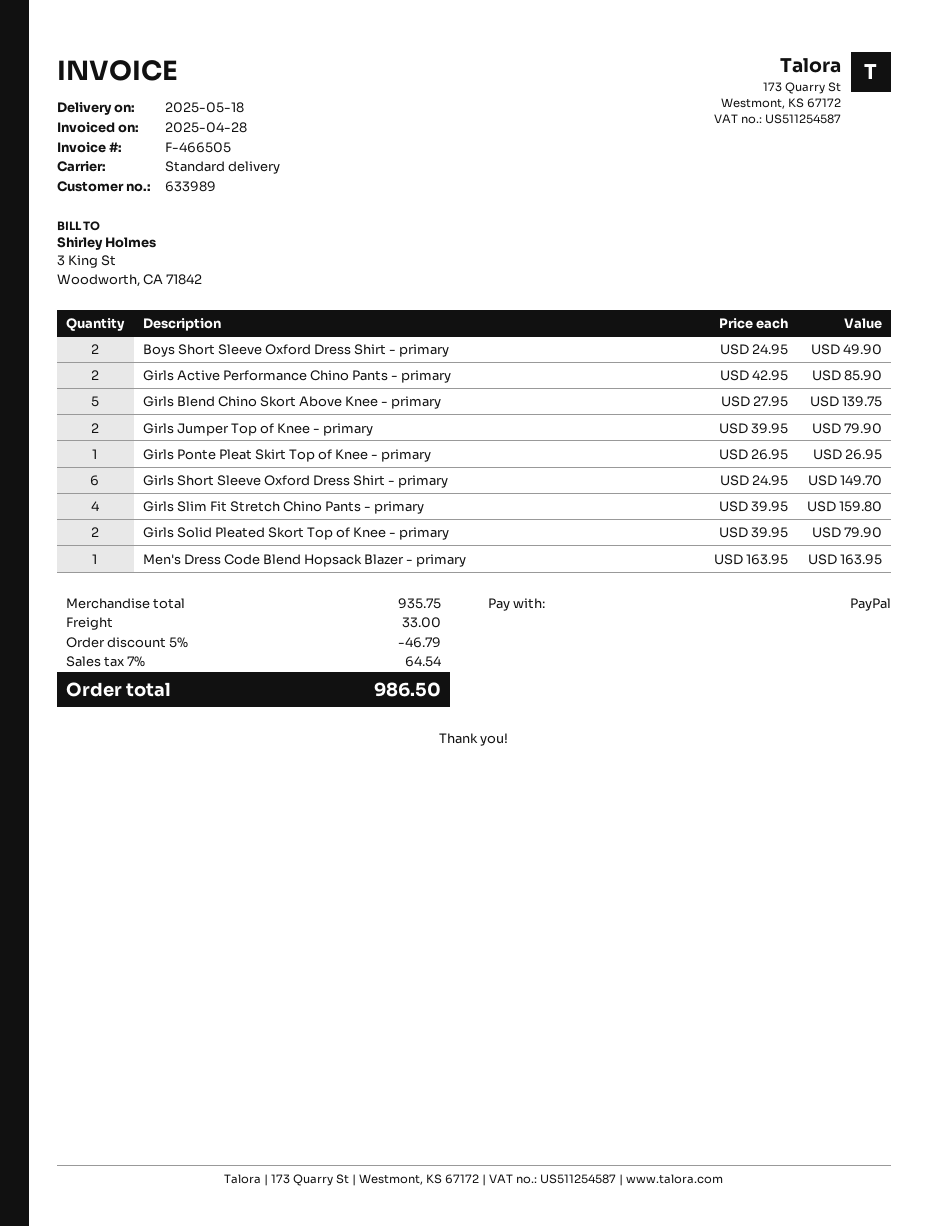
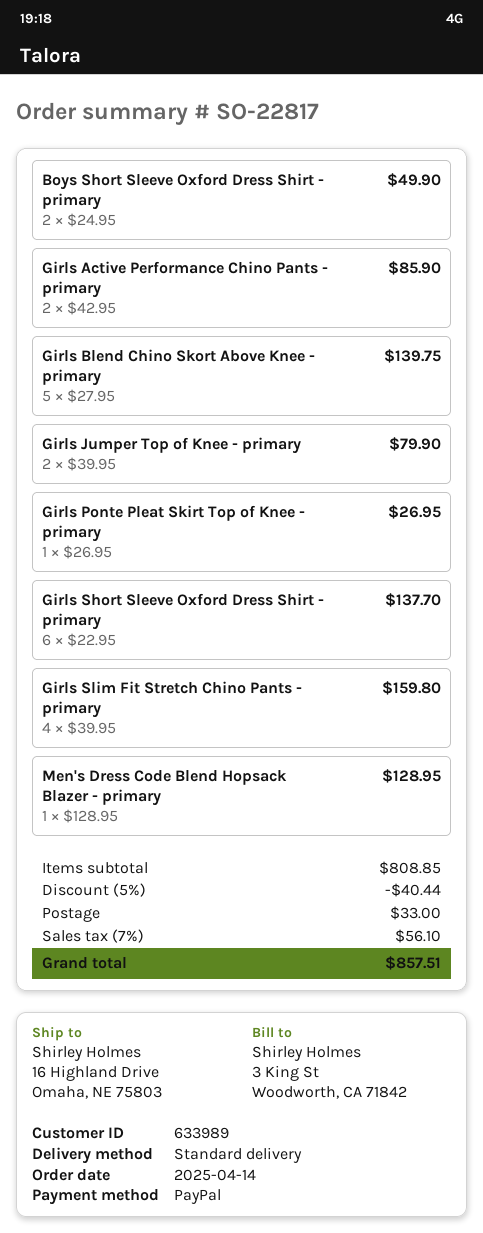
Girls Short Sleeve Oxford Dress Shirt - primary: 6 x 24.95 = 149.70 -> 6 x 22.95 = 137.70
Girls Solid Pleated Skort Top of Knee - primary: 2 x 39.95 = 79.90 -> none
Men's Dress Code Blend Hopsack Blazer - primary: 1 x 163.95 = 163.95 -> 1 x 128.95 = 128.95
subtotal: 935.75 -> 808.85
discount: 5% = 46.79 -> 5% = 40.44
tax: 7% = 64.54 -> 7% = 56.10
total: 986.50 -> 857.51

